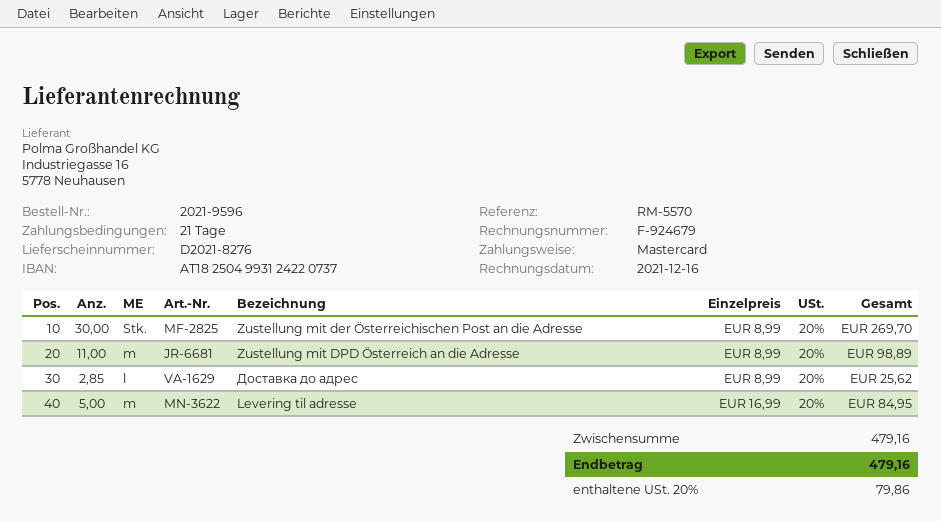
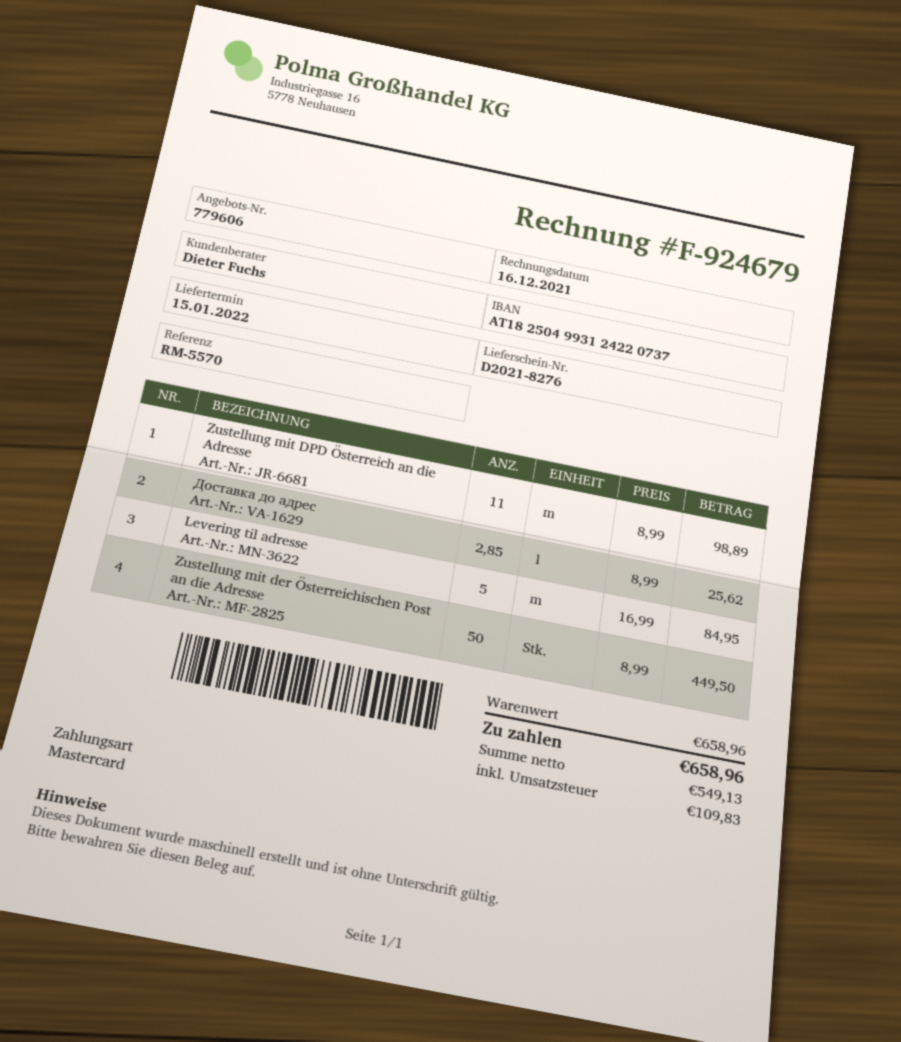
Zustellung mit der Österreichischen Post an die Adresse: 30 x 8.99 = 269.70 -> 50 x 8.99 = 449.50
subtotal: 479.16 -> 658.96
tax: 79.86 -> 109.83
total: 479.16 -> 658.96

